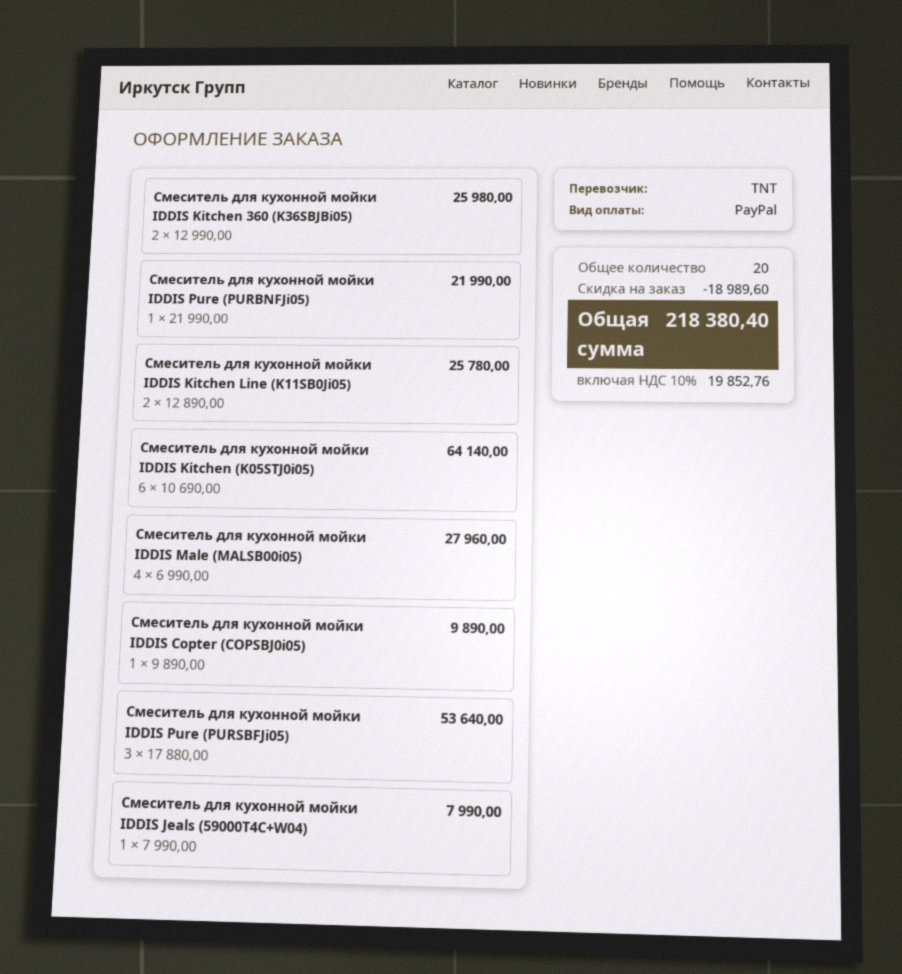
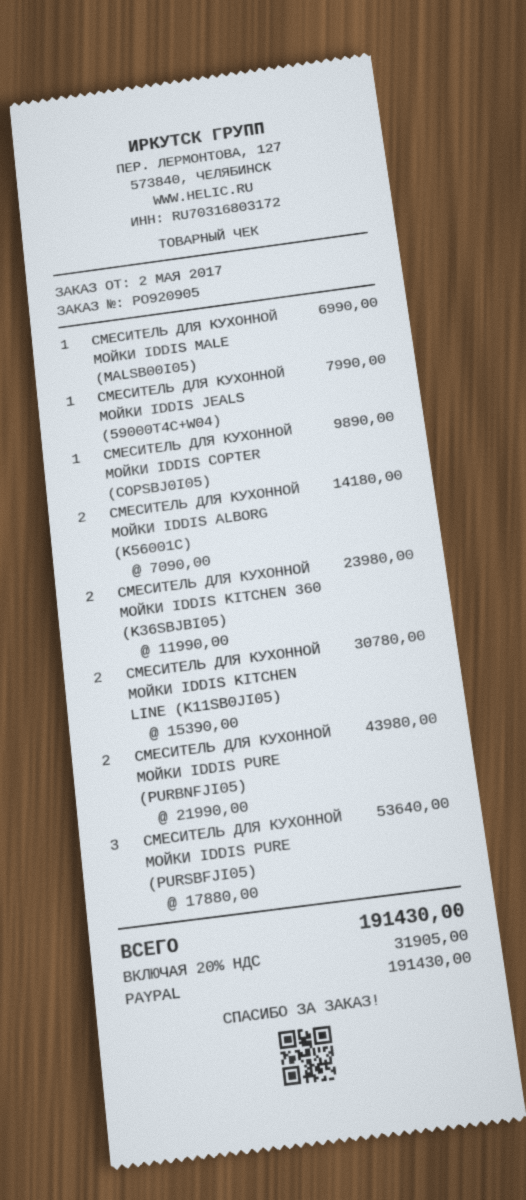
Смеситель для кухонной мойки IDDIS Kitchen 360 (K36SBJBi05): 2 x 12990.00 = 25980.00 -> 2 x 11990.00 = 23980.00
Смеситель для кухонной мойки IDDIS Pure (PURBNFJi05): 1 x 21990.00 = 21990.00 -> 2 x 21990.00 = 43980.00
Смеситель для кухонной мойки IDDIS Kitchen Line (K11SB0Ji05): 2 x 12890.00 = 25780.00 -> 2 x 15390.00 = 30780.00
Смеситель для кухонной мойки IDDIS Kitchen (K05STJ0i05): 6 x 10690.00 = 64140.00 -> none
Смеситель для кухонной мойки IDDIS Male (MALSB00i05): 4 x 6990.00 = 27960.00 -> 1 x 6990.00 = 6990.00
СМЕСИТЕЛЬ ДЛЯ КУХОННОЙ МОЙКИ IDDIS ALBORG (K56001C): none -> 2 x 7090.00 = 14180.00
discount: 18989.60 -> none
tax: 10% = 19852.76 -> 20% = 31905.00
total: 218380.40 -> 191430.00

